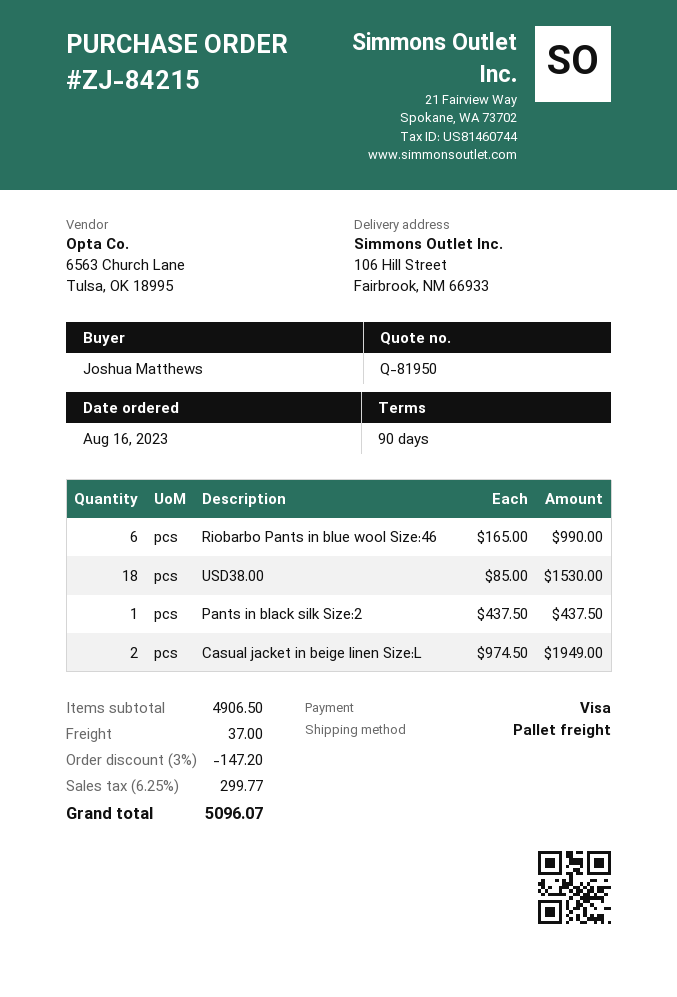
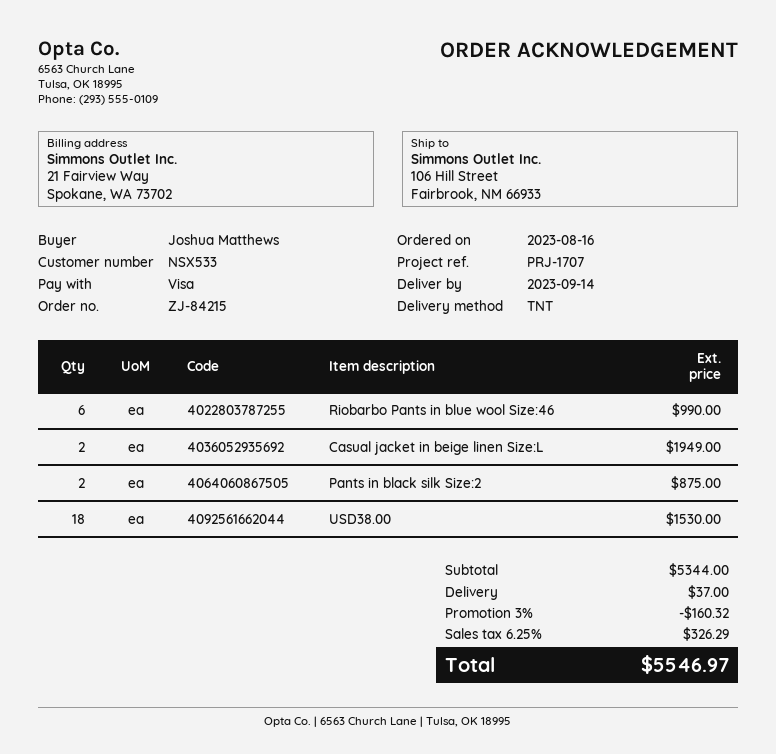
shipping method: pallet freight -> TNT
Pants in black silk Size:2: 1 for 437.50 -> 2 for 875.00
subtotal: 4906.50 -> 5344.00
discount: 3% = 147.20 -> 3% = 160.32
tax: 6.25% = 299.77 -> 6.25% = 326.29
total: 5096.07 -> 5546.97

